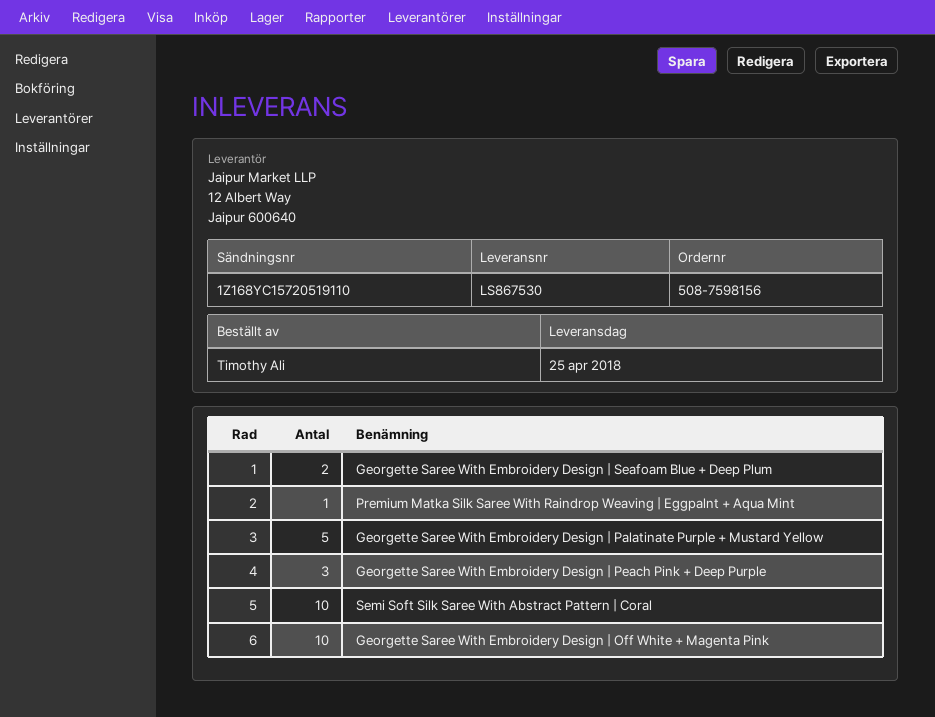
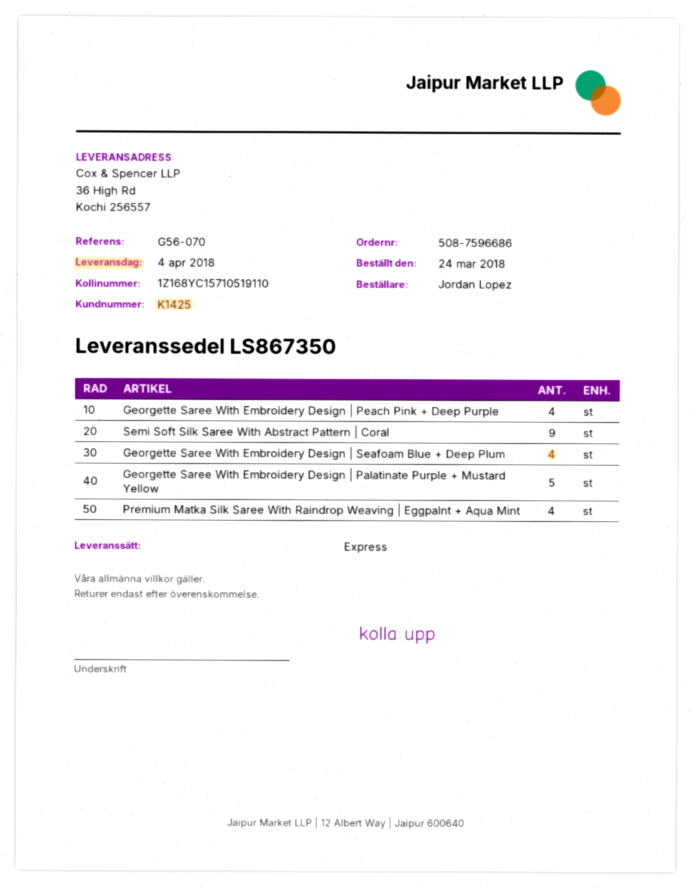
order number: 508-7598156 -> 508-7596686
delivery note number: LS867530 -> LS867350
delivery date: 2018-04-25 -> 2018-04-04
ordered by: Timothy Ali -> Jordan Lopez
tracking number: 1Z168YC15720519110 -> 1Z168YC15710519110
Georgette Saree With Embroidery Design | Seafoam Blue + Deep Plum: 2 -> 4
Premium Matka Silk Saree With Raindrop Weaving | Eggpalnt + Aqua Mint: 1 -> 4
Georgette Saree With Embroidery Design | Peach Pink + Deep Purple: 3 -> 4
Semi Soft Silk Saree With Abstract Pattern | Coral: 10 -> 9
Georgette Saree With Embroidery Design | Off White + Magenta Pink: 10 -> none

